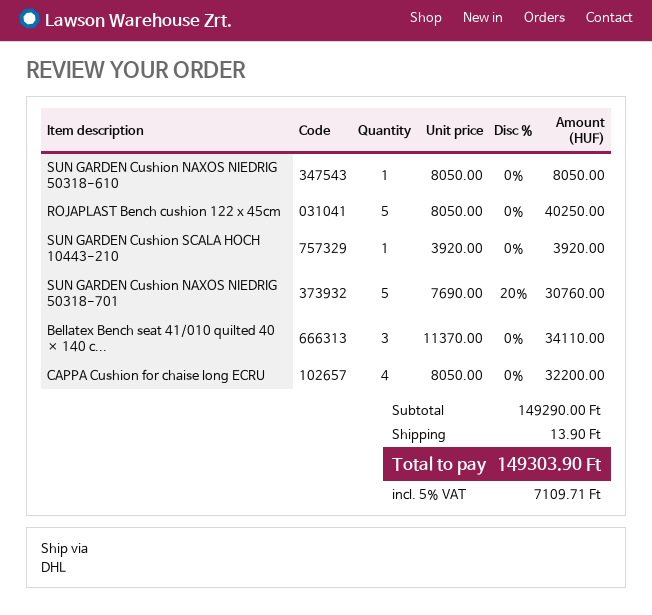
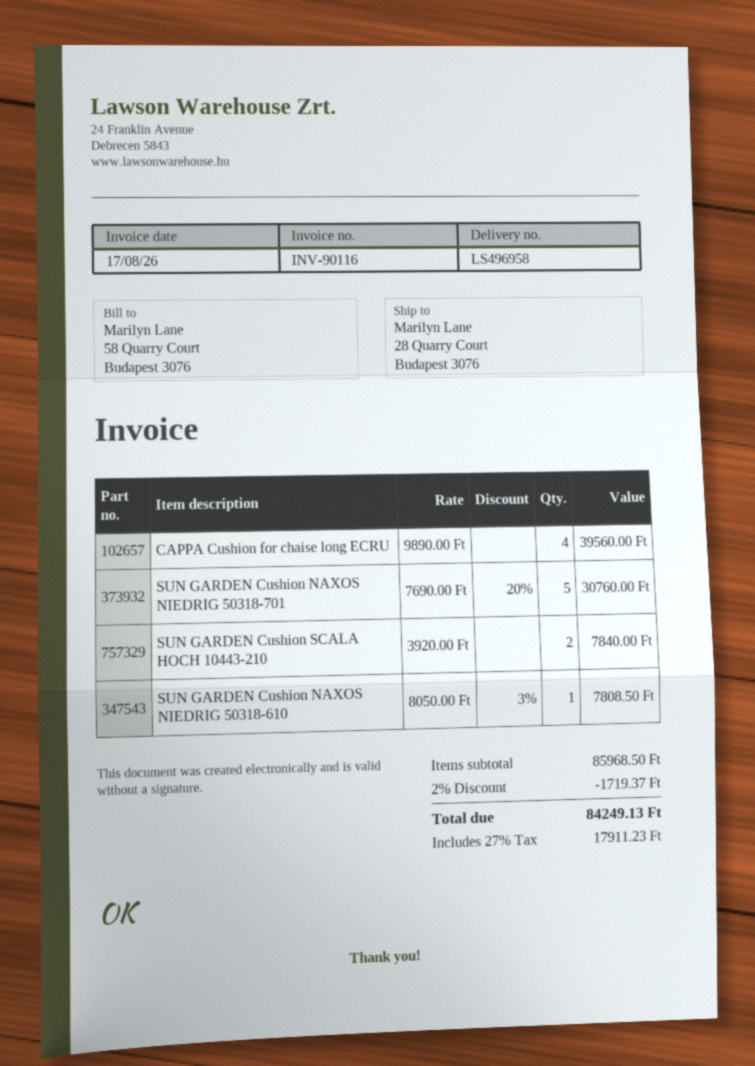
SUN GARDEN Cushion NAXOS NIEDRIG 50318-610: 1 x 8050.00 = 8050.00 -> 1 x 8050.00 - 3% = 7808.50
ROJAPLAST Bench cushion 122 x 45cm: 5 x 8050.00 = 40250.00 -> none
SUN GARDEN Cushion SCALA HOCH 10443-210: 1 x 3920.00 = 3920.00 -> 2 x 3920.00 = 7840.00
Bellatex Bench seat 41/010 quilted 40 × 140 c...: 3 x 11370.00 = 34110.00 -> none
CAPPA Cushion for chaise long ECRU: 4 x 8050.00 = 32200.00 -> 4 x 9890.00 = 39560.00
subtotal: 149290.00 -> 85968.50
discount: none -> 2% = 1719.37
shipping: 13.90 -> none
tax: 5% = 7109.71 -> 27% = 17911.23
total: 149303.90 -> 84249.13

